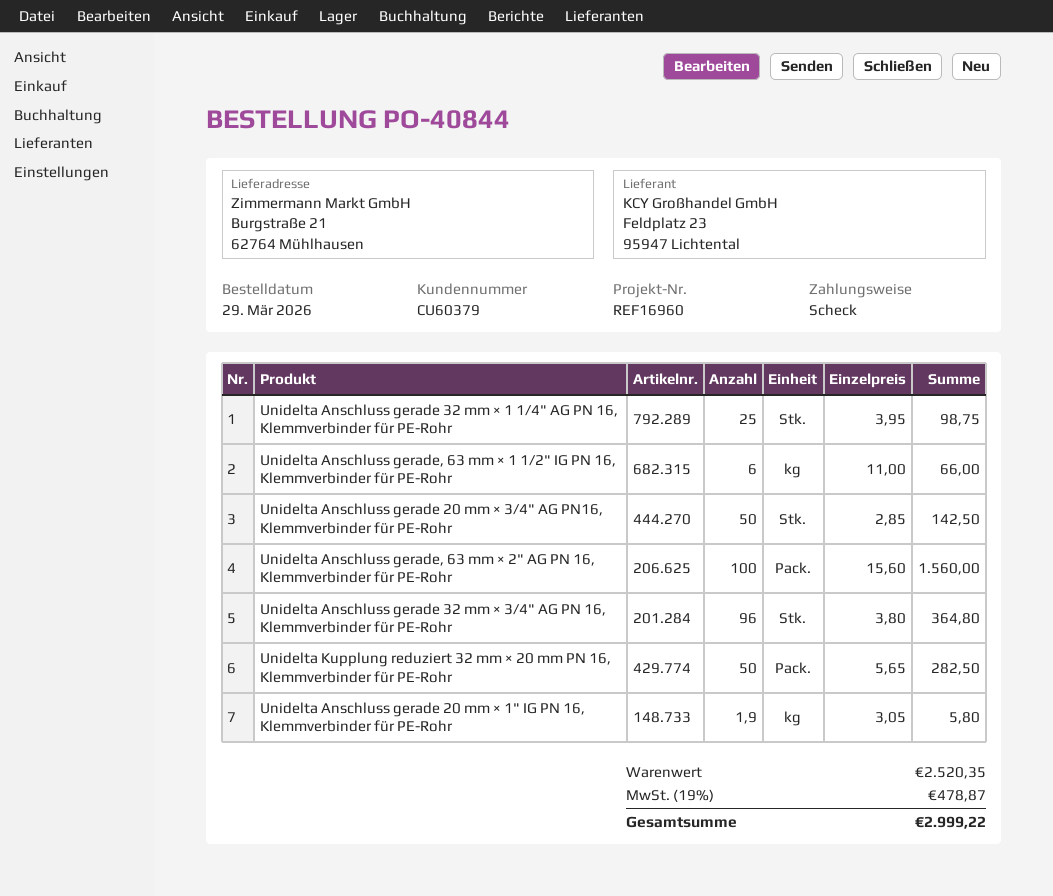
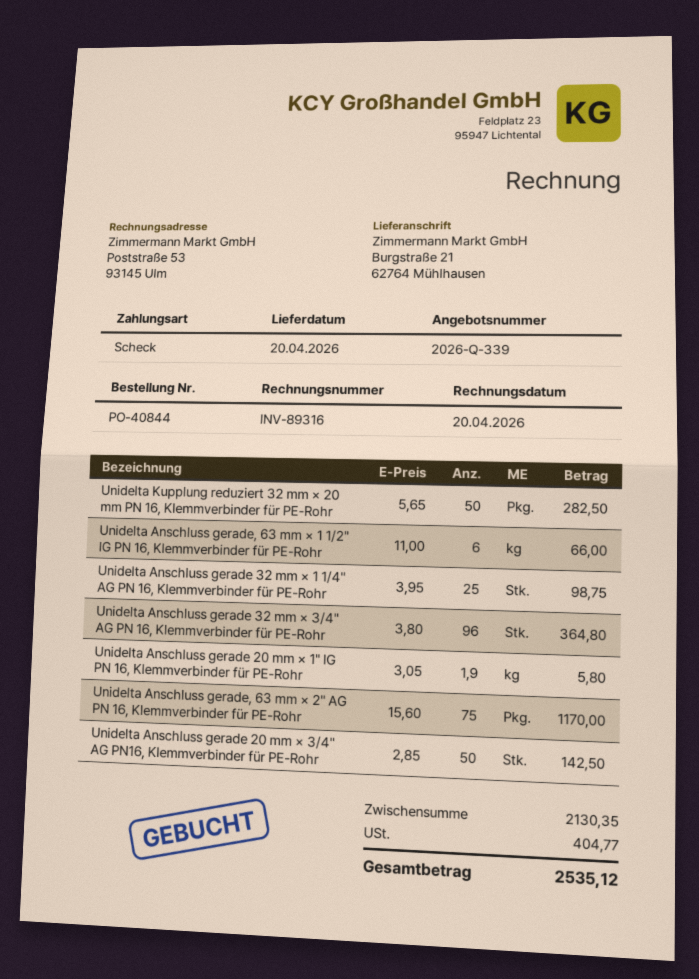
Unidelta Anschluss gerade, 63 mm × 2" AG PN 16, Klemmverbinder für PE-Rohr: 100 x 15.60 = 1560.00 -> 75 x 15.60 = 1170.00
subtotal: 2520.35 -> 2130.35
tax: 478.87 -> 404.77
total: 2999.22 -> 2535.12

